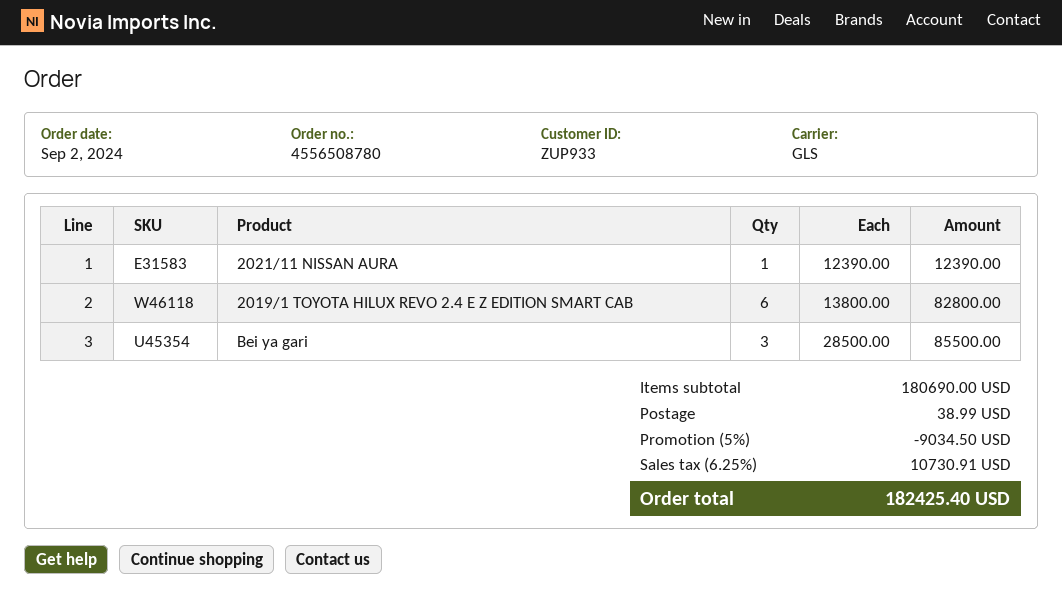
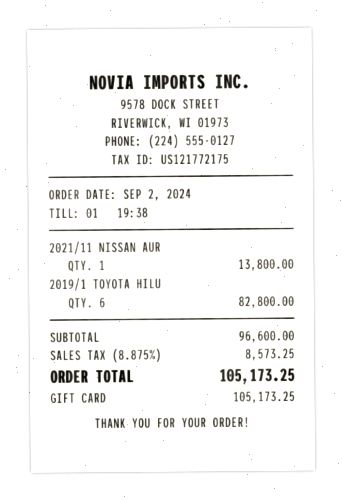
2021/11 NISSAN AURA: 1 for 12390.00 -> 1 for 13800.00
Bei ya gari: 3 for 85500.00 -> none
subtotal: 180690.00 -> 96600.00
discount: 5% = 9034.50 -> none
shipping: 38.99 -> none
tax: 6.25% = 10730.91 -> 8.875% = 8573.25
total: 182425.40 -> 105173.25

